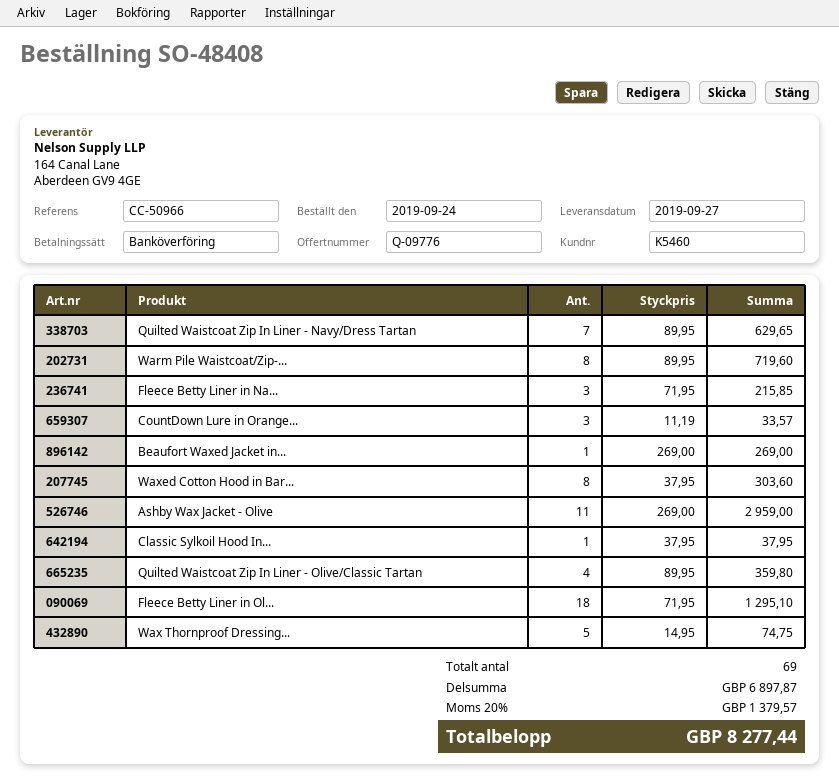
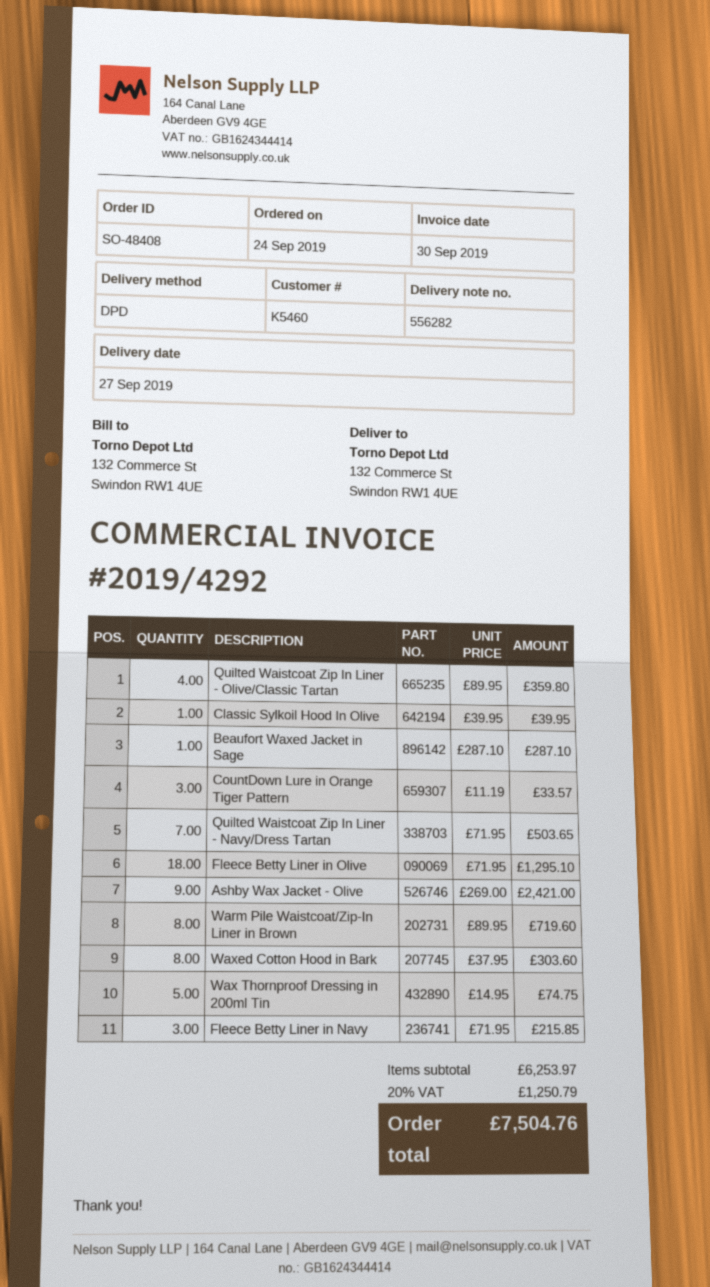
Quilted Waistcoat Zip In Liner - Navy/Dress Tartan: 7 x 89.95 = 629.65 -> 7 x 71.95 = 503.65
Beaufort Waxed Jacket in...: 1 x 269.00 = 269.00 -> 1 x 287.10 = 287.10
Ashby Wax Jacket - Olive: 11 x 269.00 = 2959.00 -> 9 x 269.00 = 2421.00
Classic Sylkoil Hood In...: 1 x 37.95 = 37.95 -> 1 x 39.95 = 39.95
subtotal: 6897.87 -> 6253.97
tax: 20% = 1379.57 -> 20% = 1250.79
total: 8277.44 -> 7504.76

